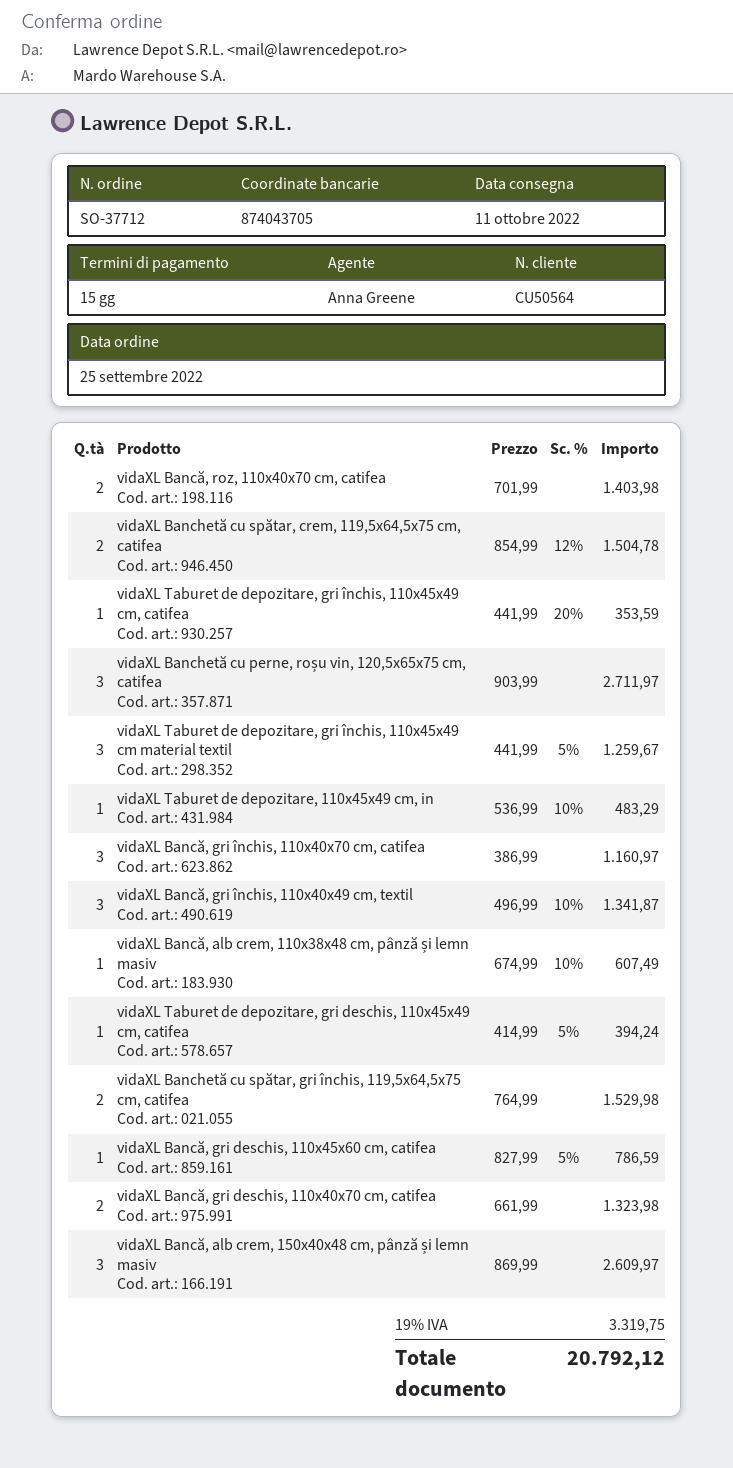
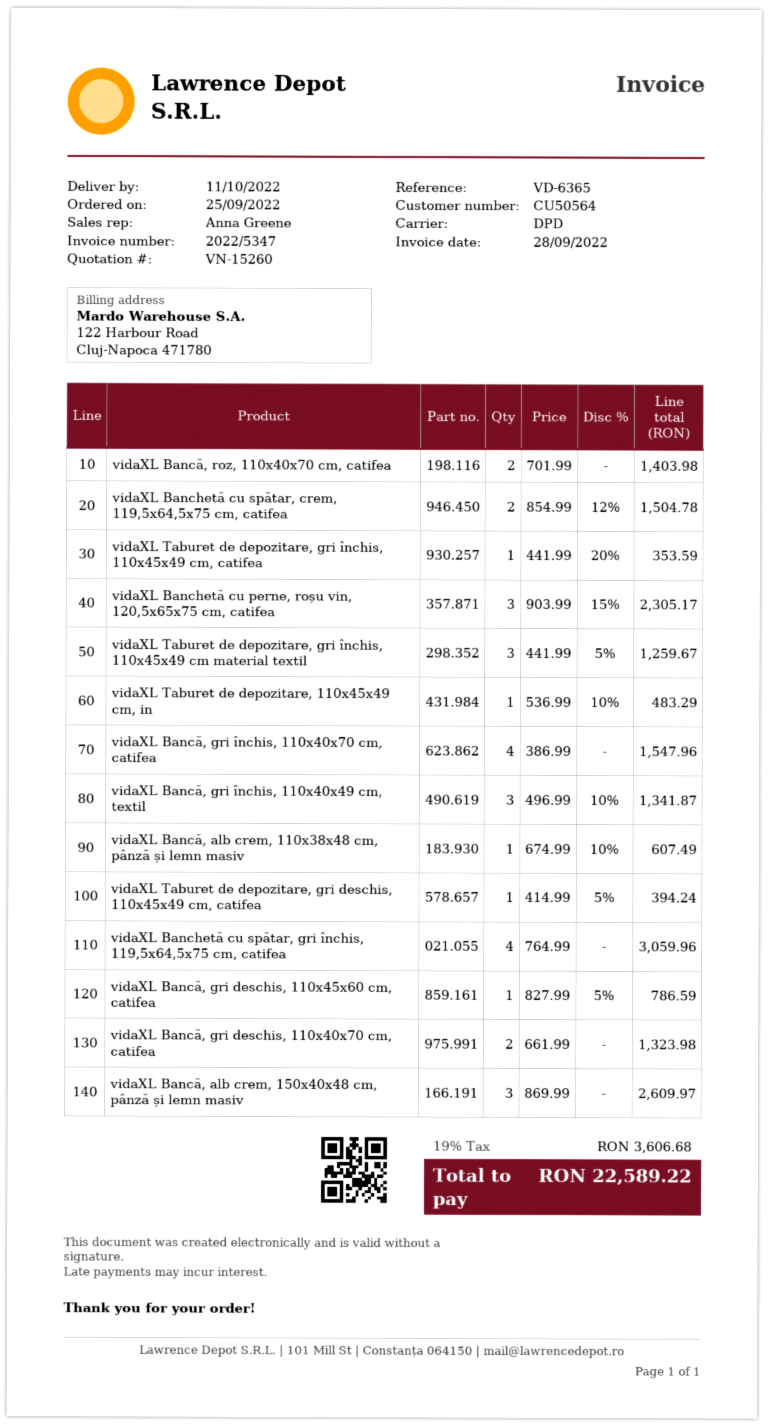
vidaXL Banchetă cu perne, roșu vin, 120,5x65x75 cm, catifea: 3 x 903.99 = 2711.97 -> 3 x 903.99 - 15% = 2305.17
vidaXL Bancă, gri închis, 110x40x70 cm, catifea: 3 x 386.99 = 1160.97 -> 4 x 386.99 = 1547.96
vidaXL Banchetă cu spătar, gri închis, 119,5x64,5x75 cm, catifea: 2 x 764.99 = 1529.98 -> 4 x 764.99 = 3059.96
tax: 19% = 3319.75 -> 19% = 3606.68
total: 20792.12 -> 22589.22

